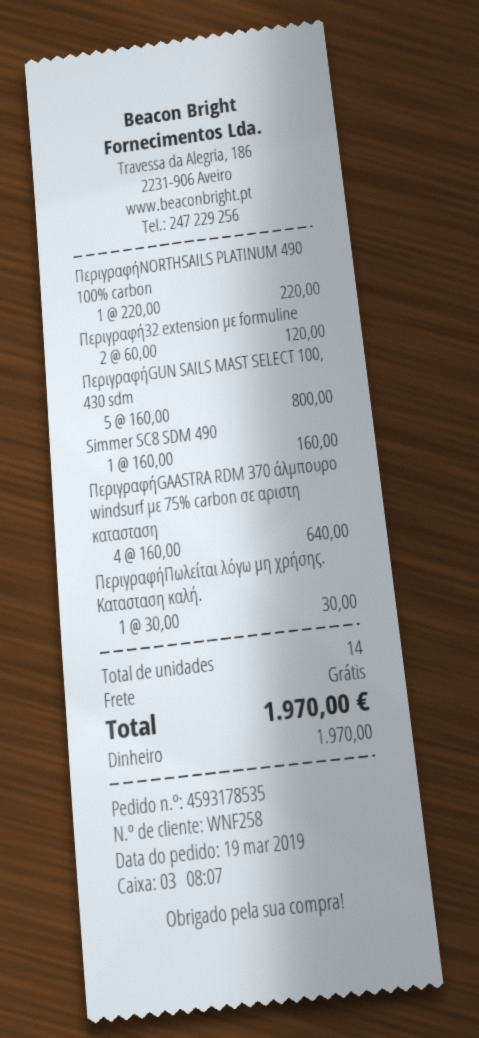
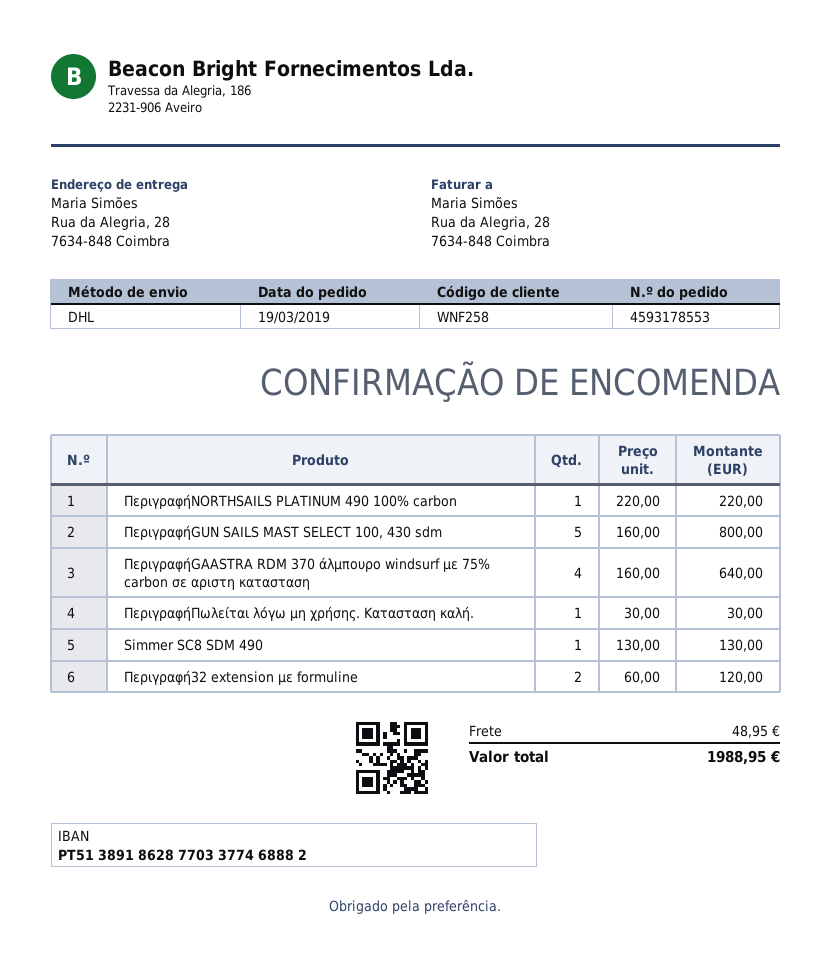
order number: 4593178535 -> 4593178553
Simmer SC8 SDM 490: 1 x 160.00 = 160.00 -> 1 x 130.00 = 130.00
shipping: 0.00 -> 48.95
total: 1970.00 -> 1988.95

